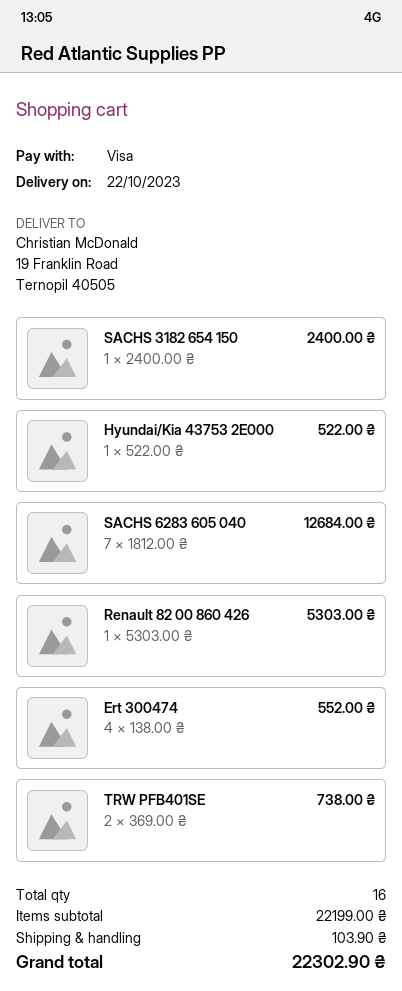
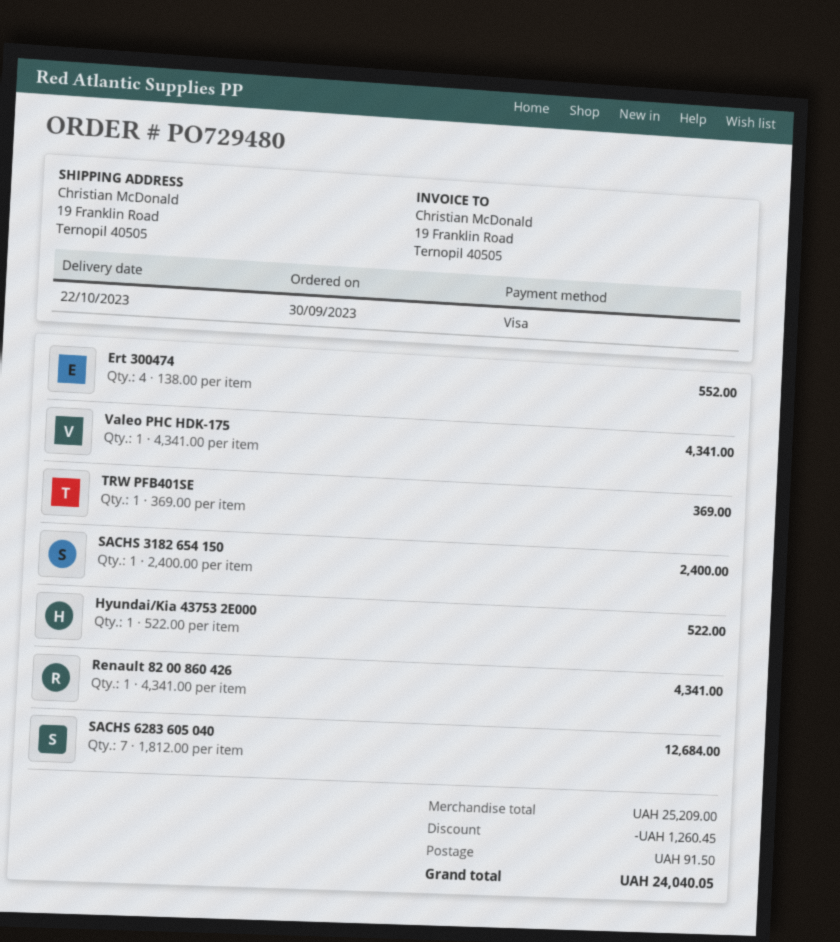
Renault 82 00 860 426: 1 x 5303.00 = 5303.00 -> 1 x 4341.00 = 4341.00
TRW PFB401SE: 2 x 369.00 = 738.00 -> 1 x 369.00 = 369.00
Valeo PHC HDK-175: none -> 1 x 4341.00 = 4341.00
subtotal: 22199.00 -> 25209.00
discount: none -> 1260.45
shipping: 103.90 -> 91.50
total: 22302.90 -> 24040.05

